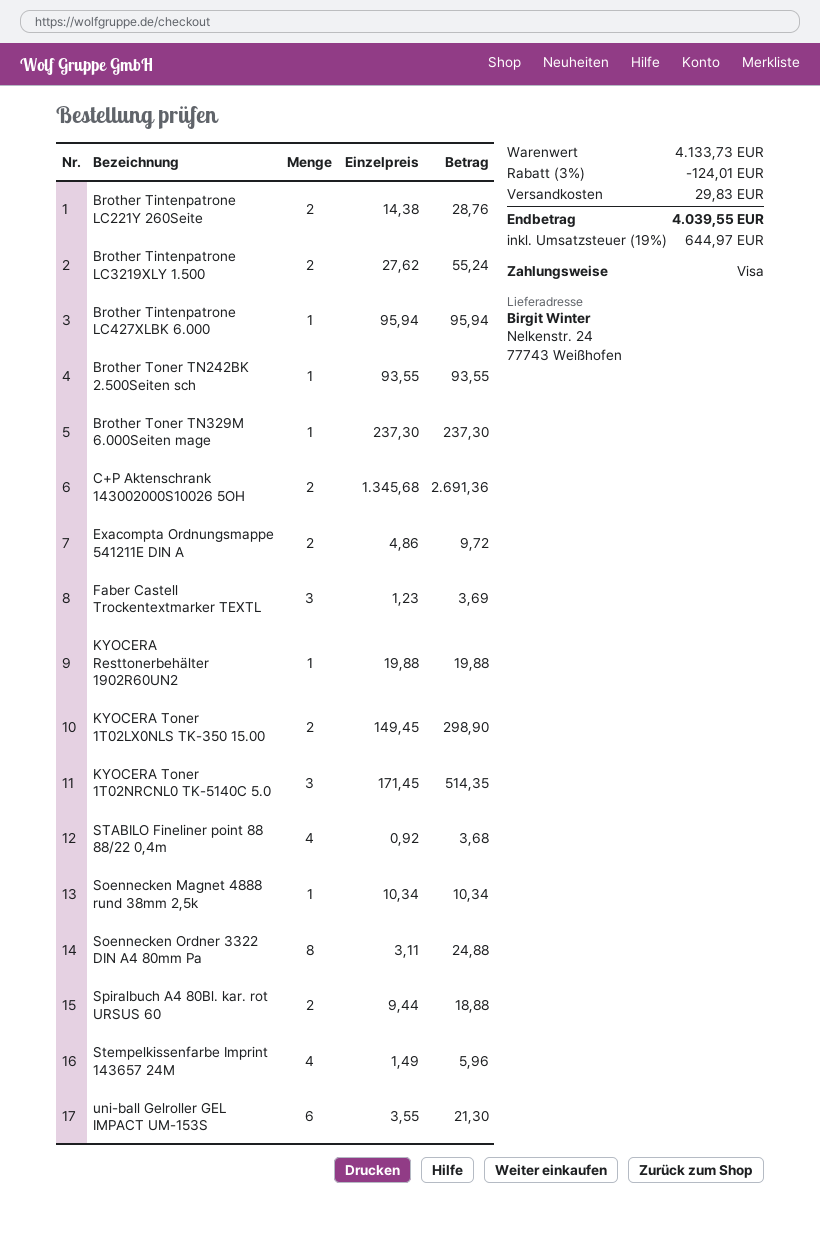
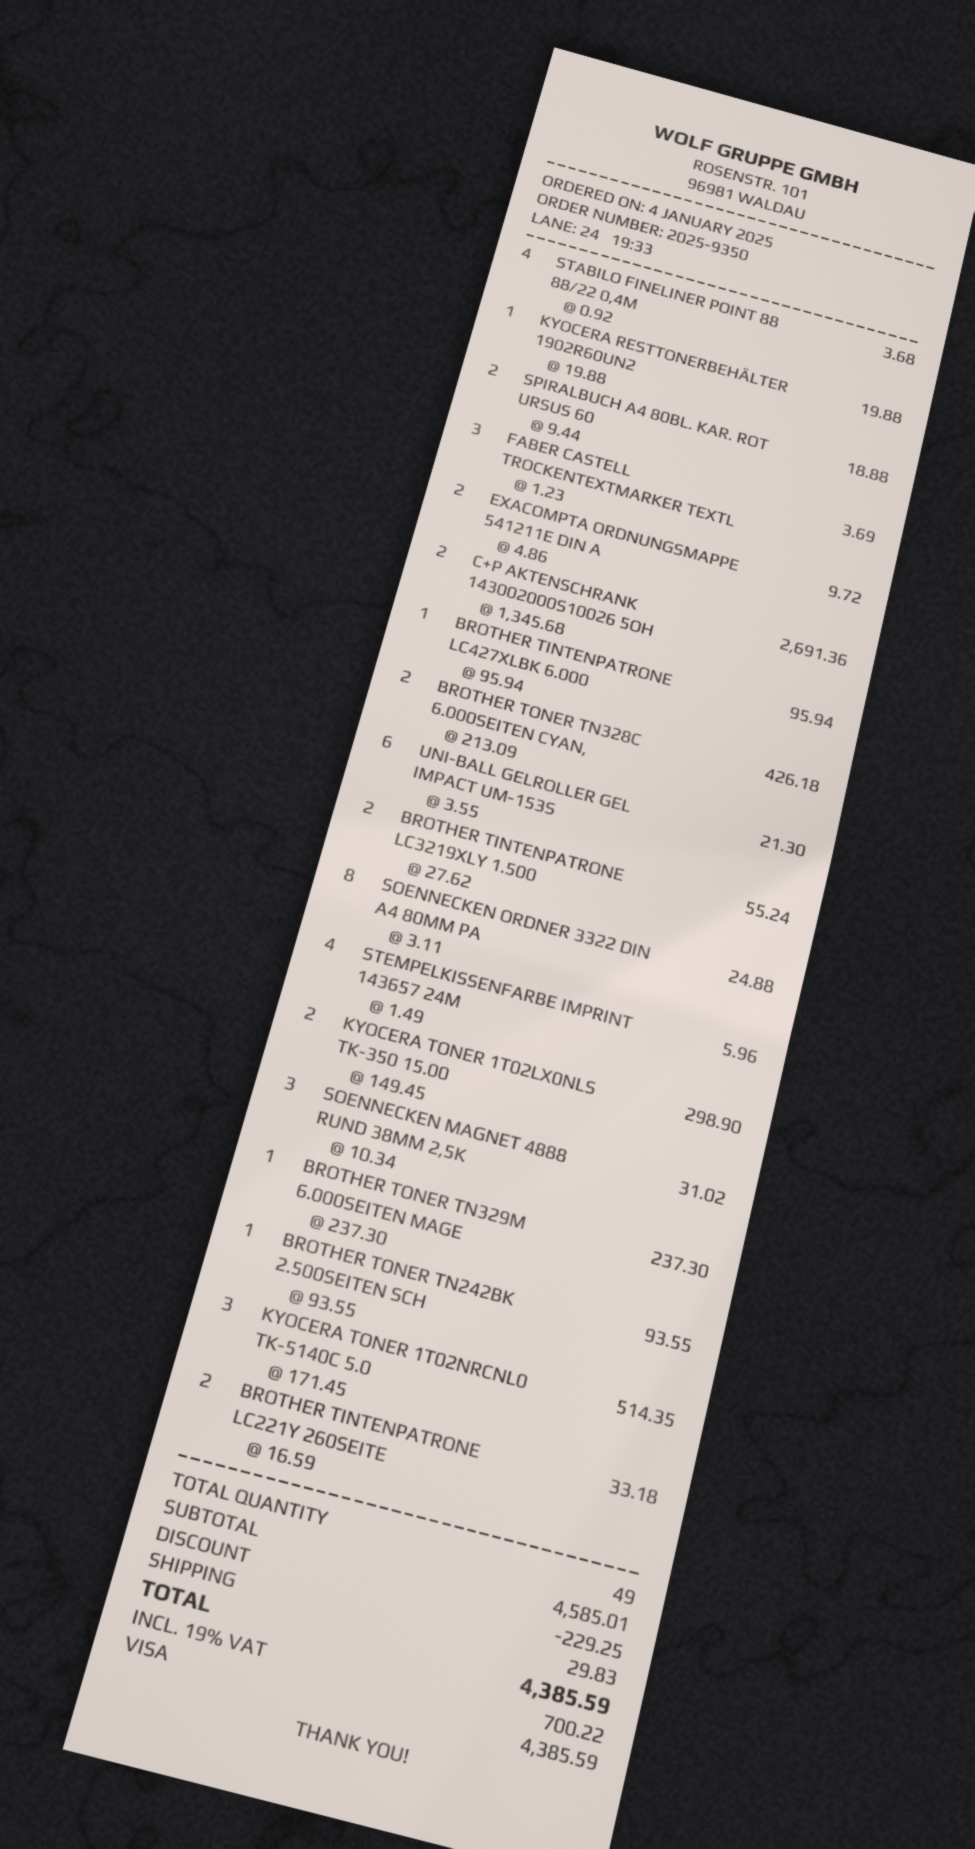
Brother Tintenpatrone LC221Y 260Seite: 2 x 14.38 = 28.76 -> 2 x 16.59 = 33.18
Soennecken Magnet 4888 rund 38mm 2,5k: 1 x 10.34 = 10.34 -> 3 x 10.34 = 31.02
BROTHER TONER TN328C 6.000SEITEN CYAN,: none -> 2 x 213.09 = 426.18
subtotal: 4133.73 -> 4585.01
discount: 124.01 -> 229.25
tax: 19% = 644.97 -> 19% = 700.22
total: 4039.55 -> 4385.59

